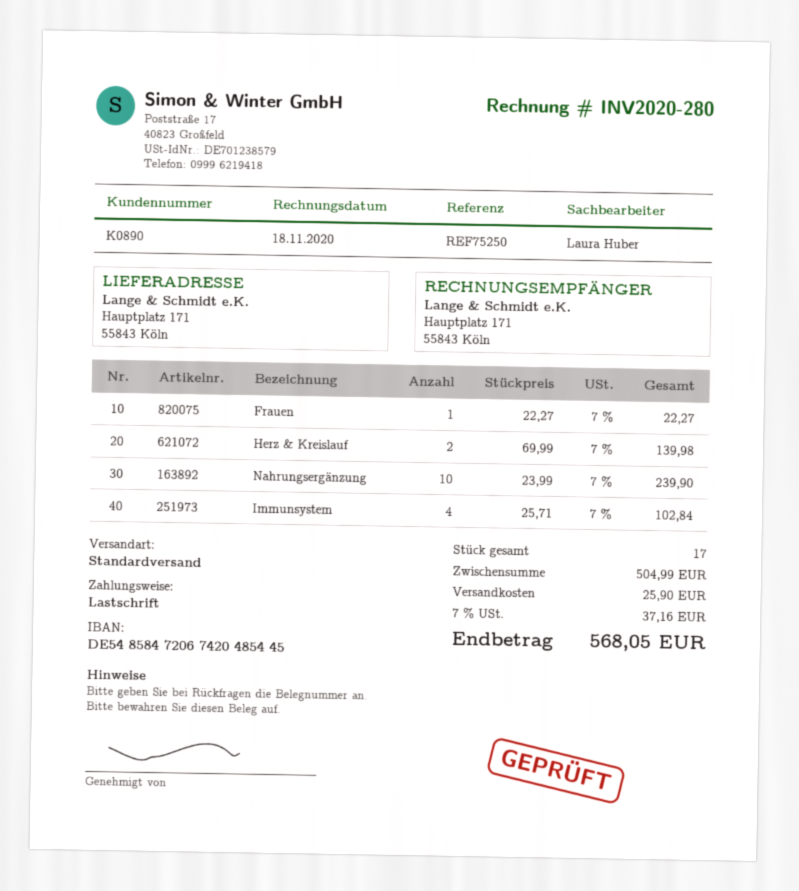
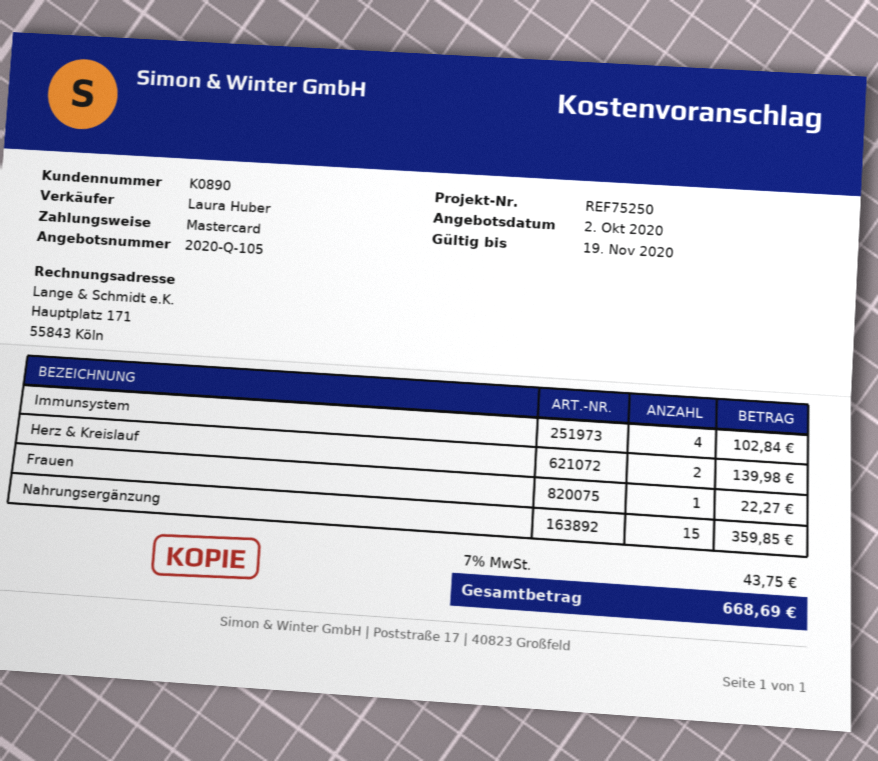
payment method: direct debit -> Mastercard
Nahrungsergänzung: 10 for 239.90 -> 15 for 359.85
shipping: 25.90 -> none
tax: 7% = 37.16 -> 7% = 43.75
total: 568.05 -> 668.69

